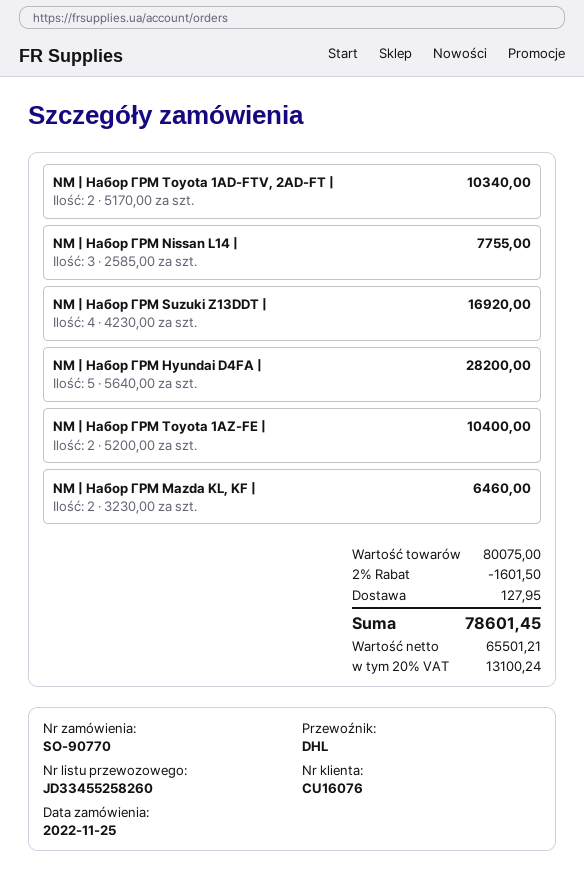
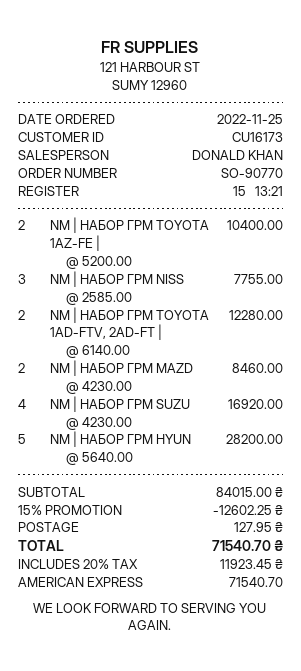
customer number: CU16076 -> CU16173
NM | Набор ГРМ Toyota 1AD-FTV, 2AD-FT |: 2 x 5170.00 = 10340.00 -> 2 x 6140.00 = 12280.00
NM | Набор ГРМ Mazda KL, KF |: 2 x 3230.00 = 6460.00 -> 2 x 4230.00 = 8460.00
subtotal: 80075.00 -> 84015.00
discount: 2% = 1601.50 -> 15% = 12602.25
tax: 20% = 13100.24 -> 20% = 11923.45
total: 78601.45 -> 71540.70

